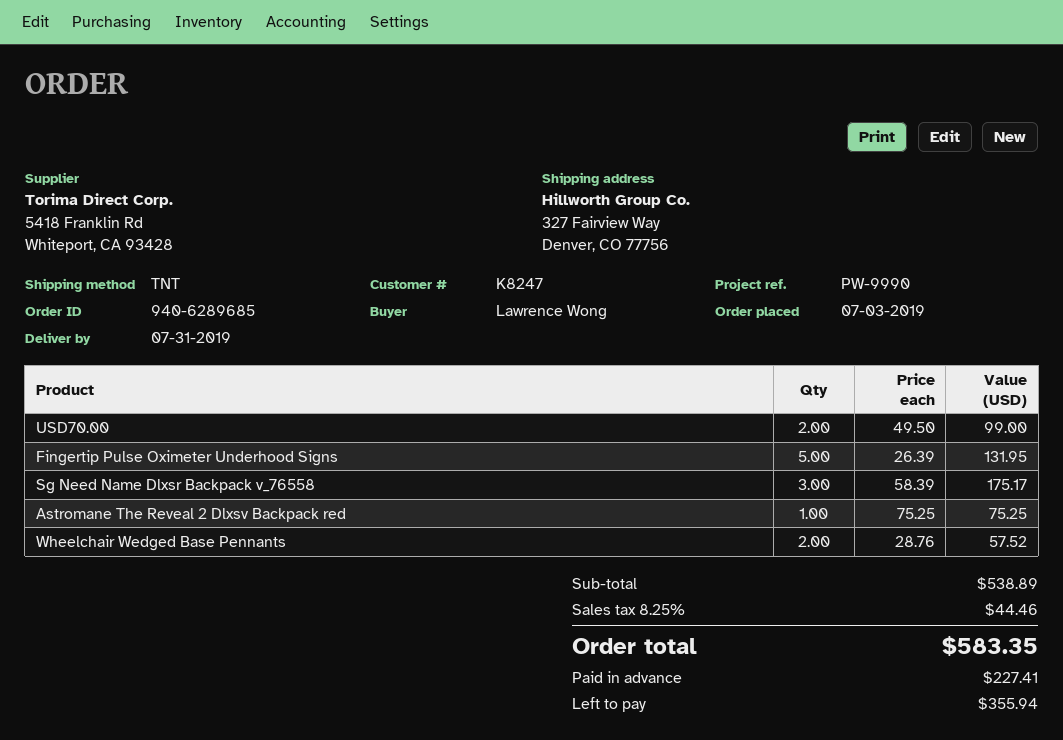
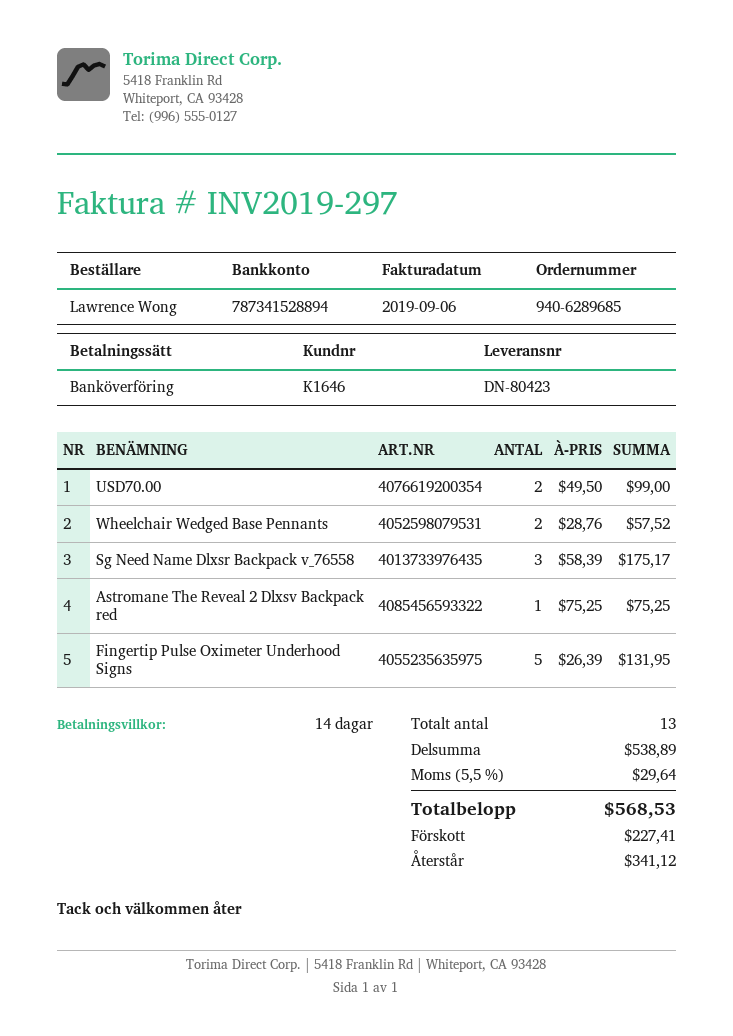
customer number: K8247 -> K1646
tax: 8.25% = 44.46 -> 5.5% = 29.64
total: 583.35 -> 568.53
balance: 355.94 -> 341.12

